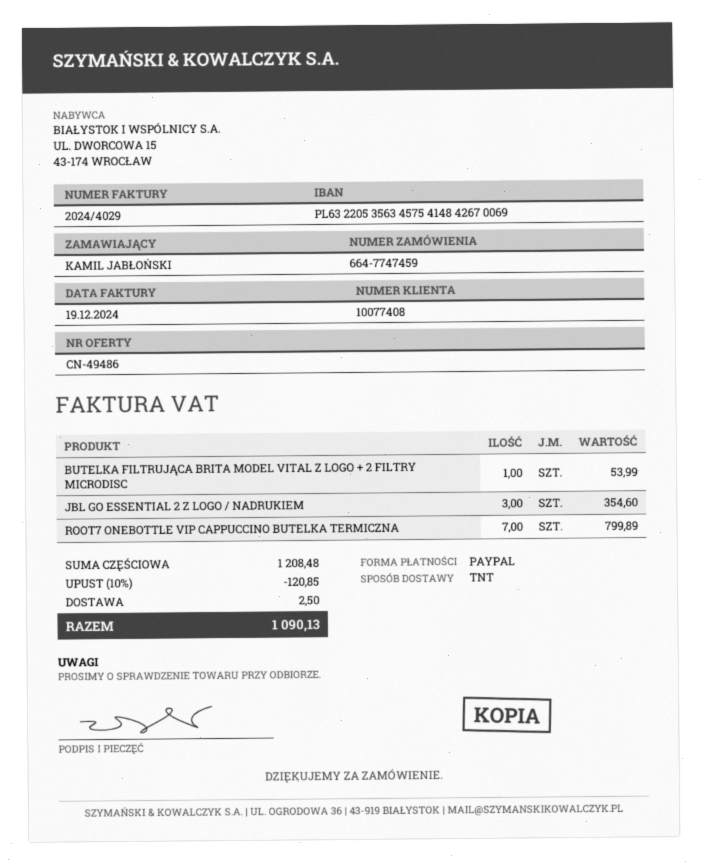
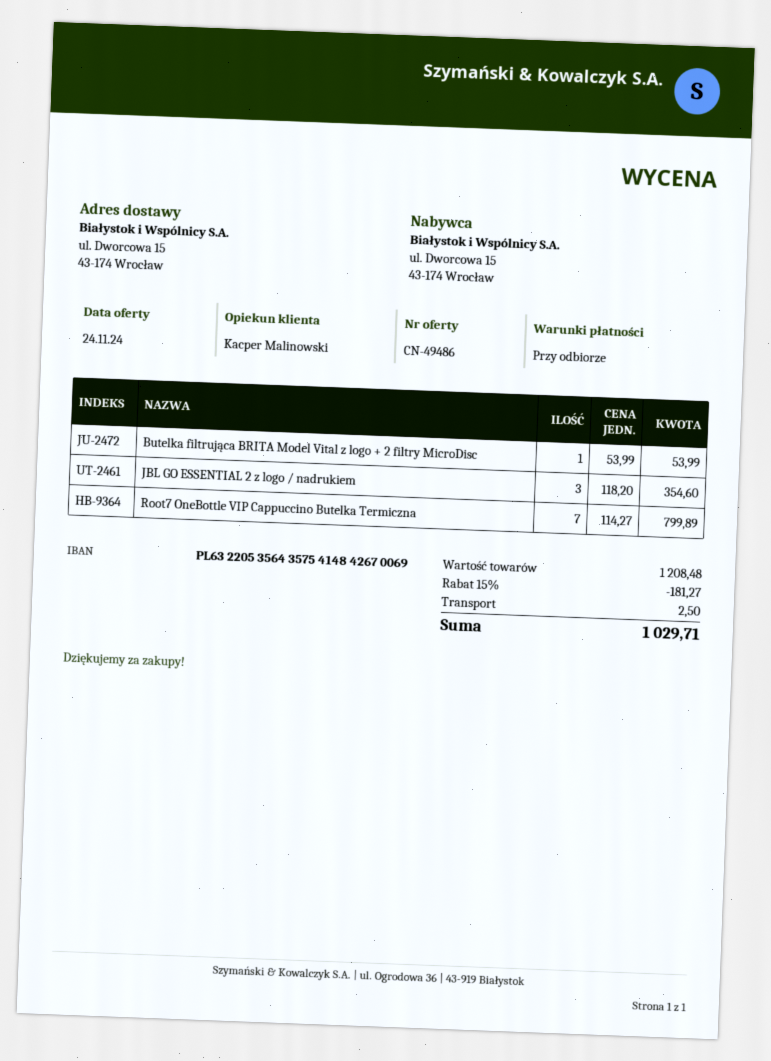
bank account: PL63220535634575414842670069 -> PL63220535643575414842670069
discount: 10% = 120.85 -> 15% = 181.27
total: 1090.13 -> 1029.71

